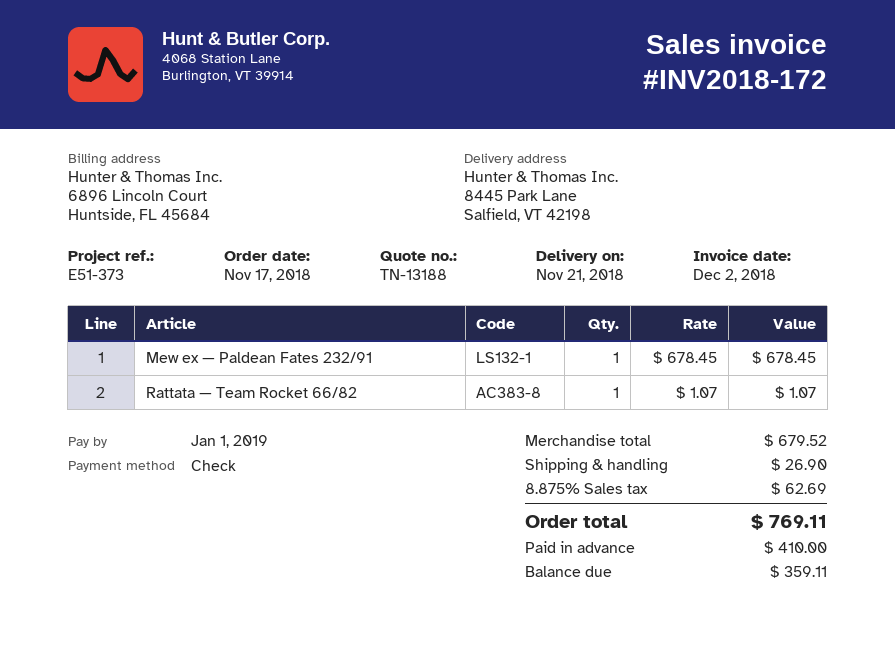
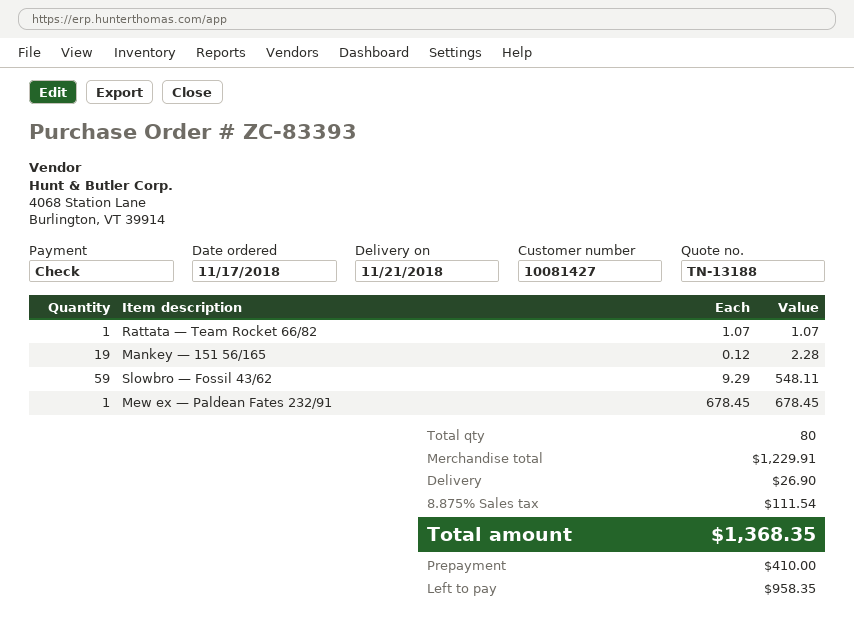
Mankey — 151 56/165: none -> 19 x 0.12 = 2.28
Slowbro — Fossil 43/62: none -> 59 x 9.29 = 548.11
subtotal: 679.52 -> 1229.91
tax: 8.875% = 62.69 -> 8.875% = 111.54
total: 769.11 -> 1368.35
balance: 359.11 -> 958.35

